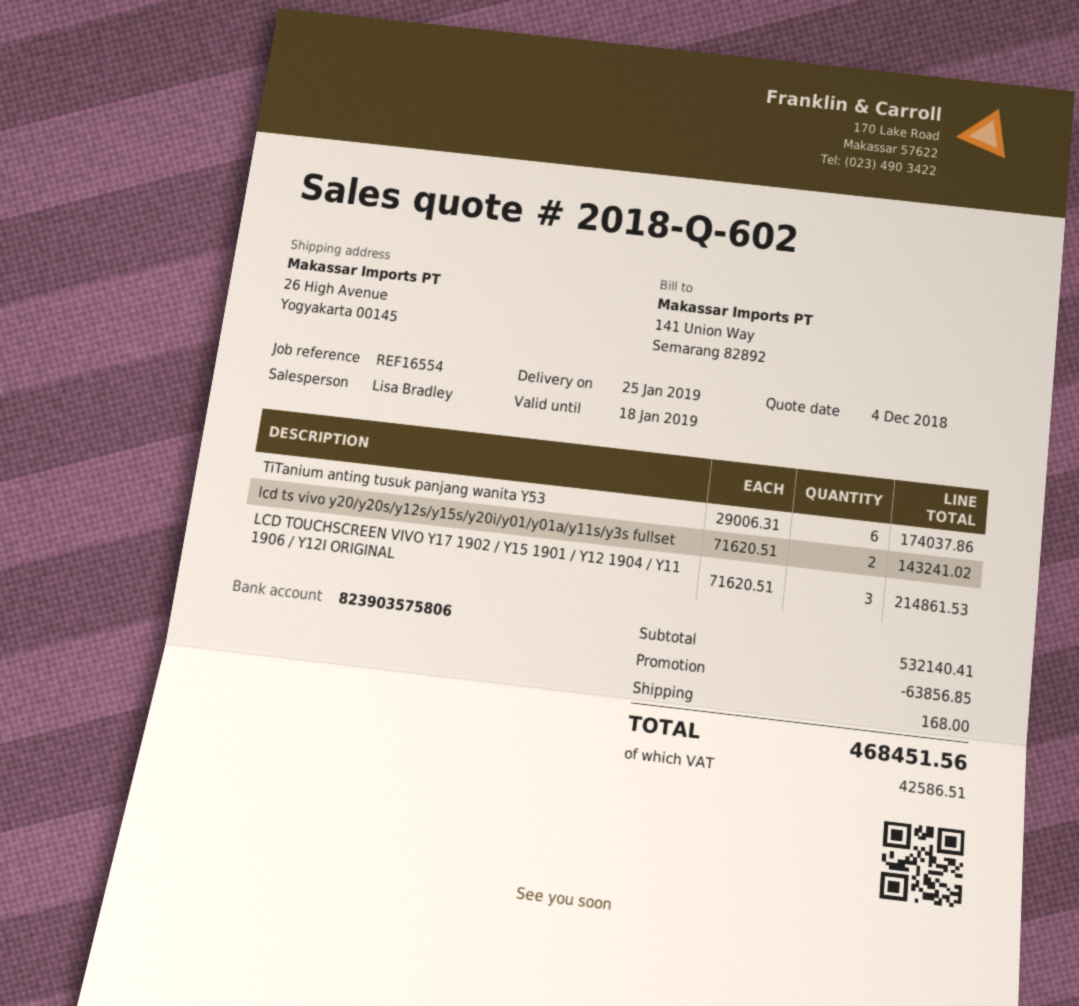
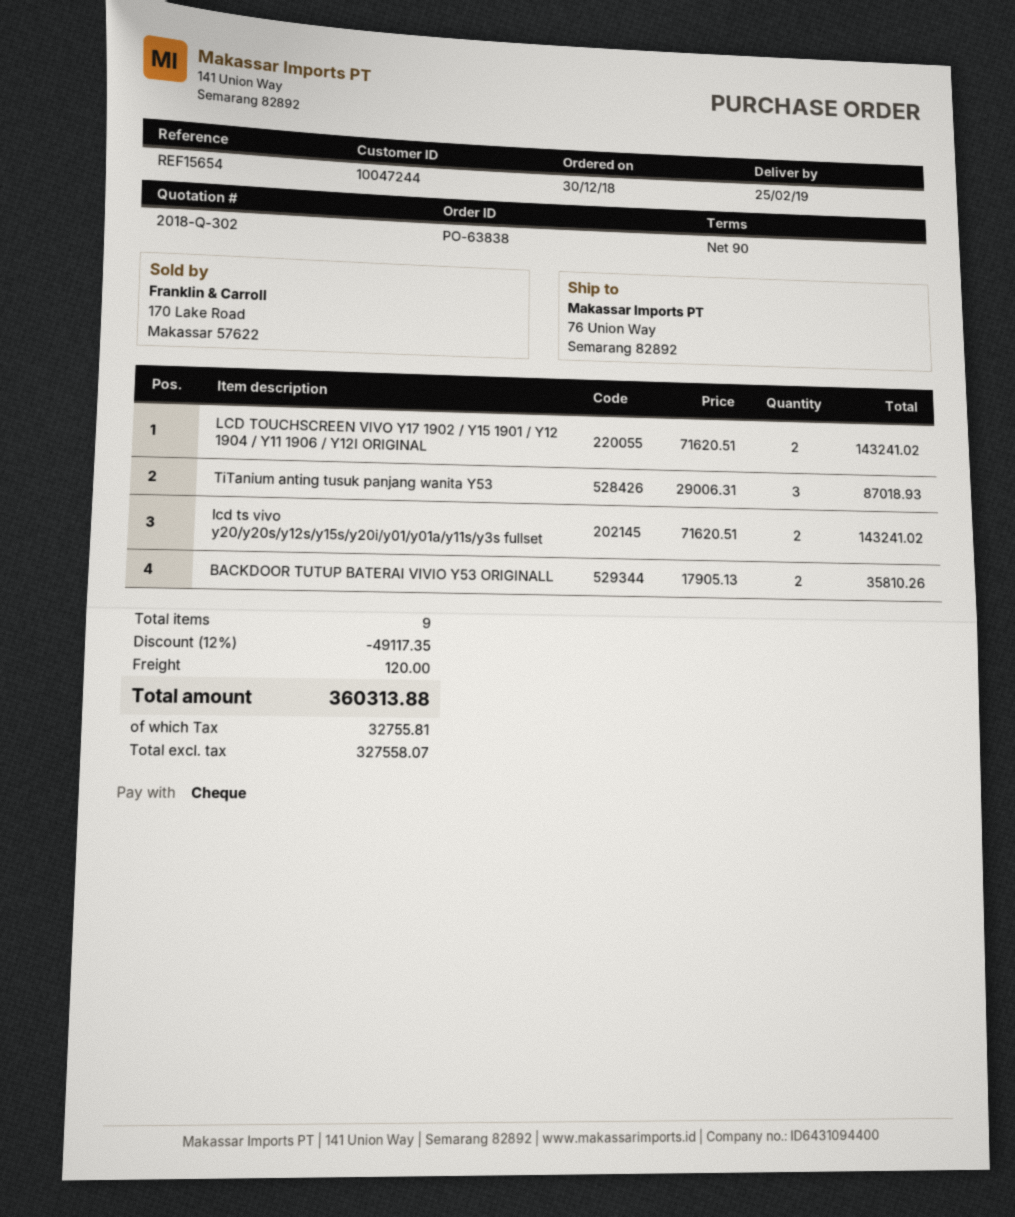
quote number: 2018-Q-602 -> 2018-Q-302
delivery date: 2019-01-25 -> 2019-02-25
reference: REF16554 -> REF15654
ship to: 26 High Avenue, Yogyakarta 00145 -> 76 Union Way, Semarang 82892
TiTanium anting tusuk panjang wanita Y53: 6 x 29006.31 = 174037.86 -> 3 x 29006.31 = 87018.93
LCD TOUCHSCREEN VIVO Y17 1902 / Y15 1901 / Y12 1904 / Y11 1906 / Y12I ORIGINAL: 3 x 71620.51 = 214861.53 -> 2 x 71620.51 = 143241.02
BACKDOOR TUTUP BATERAI VIVIO Y53 ORIGINALL: none -> 2 x 17905.13 = 35810.26
discount: 63856.85 -> 49117.35
shipping: 168.00 -> 120.00
tax: 42586.51 -> 32755.81
total: 468451.56 -> 360313.88

